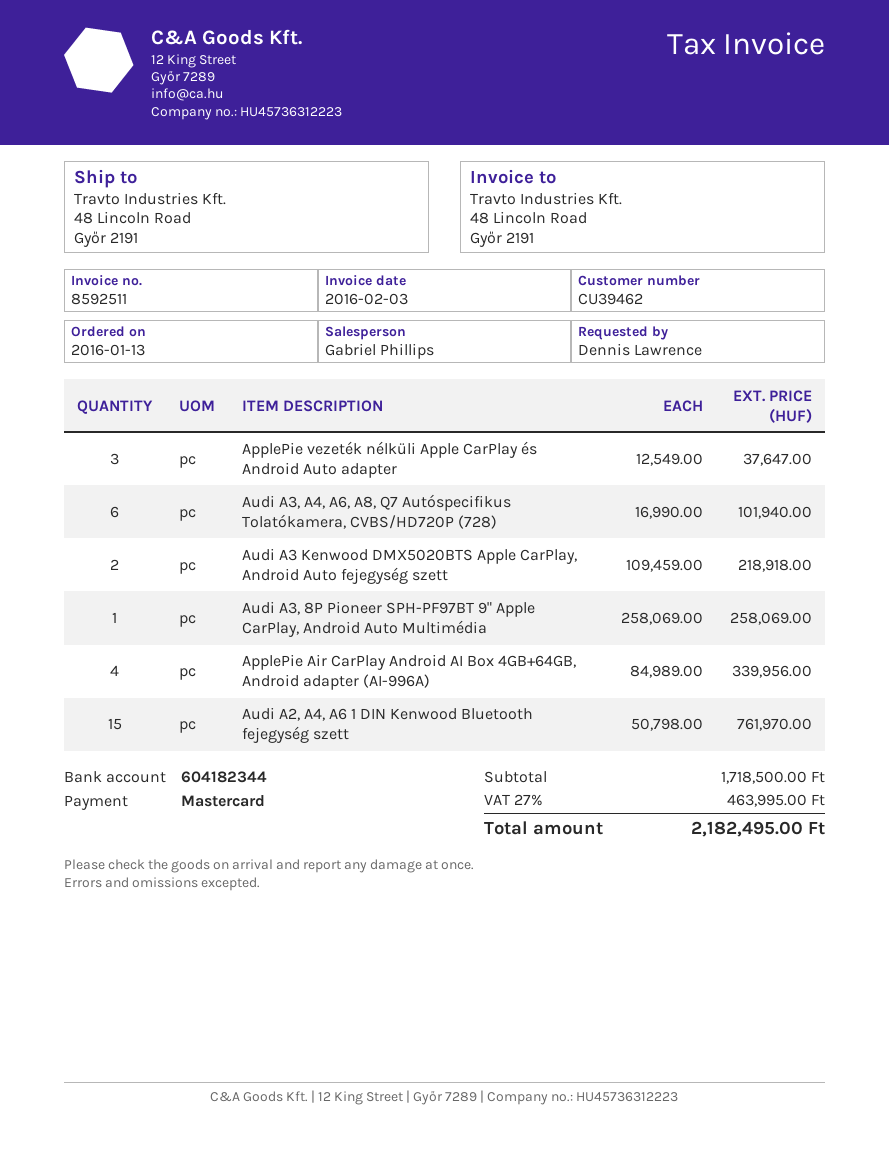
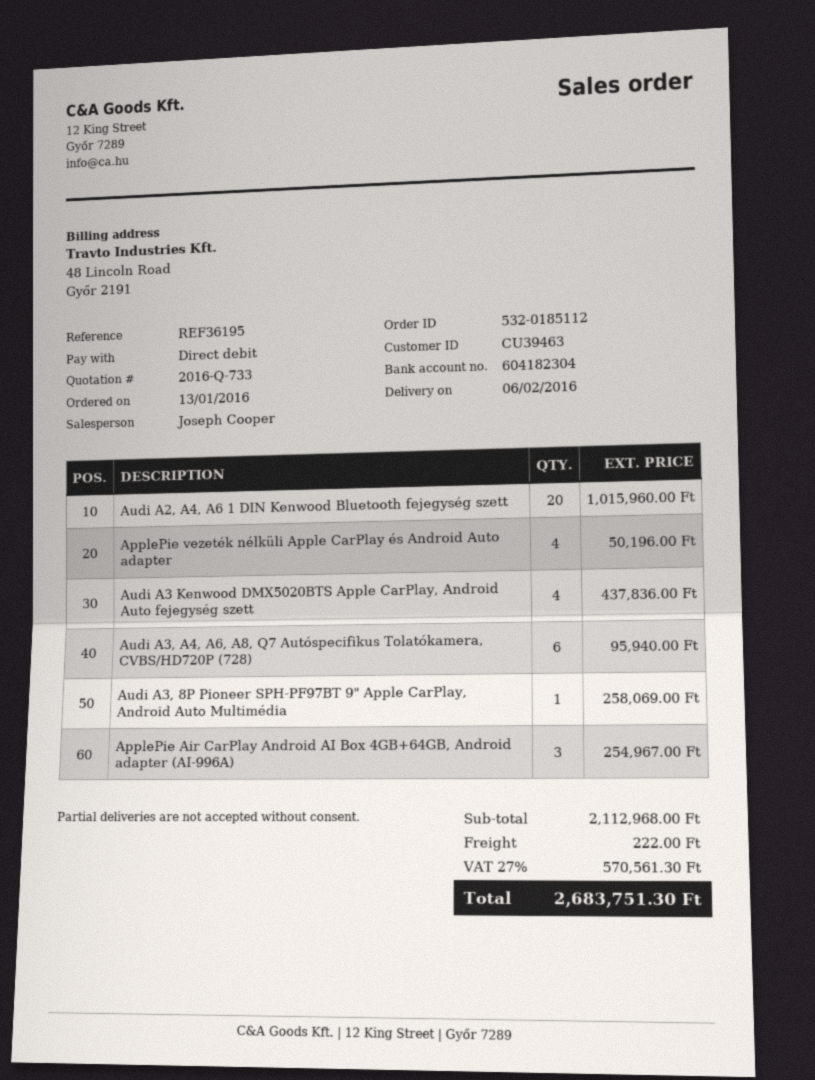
customer number: CU39462 -> CU39463
sales rep: Gabriel Phillips -> Joseph Cooper
payment method: Mastercard -> direct debit
bank account: 604182344 -> 604182304
ApplePie vezeték nélküli Apple CarPlay és Android Auto adapter: 3 for 37647.00 -> 4 for 50196.00
Audi A3, A4, A6, A8, Q7 Autóspecifikus Tolatókamera, CVBS/HD720P (728): 6 for 101940.00 -> 6 for 95940.00
Audi A3 Kenwood DMX5020BTS Apple CarPlay, Android Auto fejegység szett: 2 for 218918.00 -> 4 for 437836.00
ApplePie Air CarPlay Android AI Box 4GB+64GB, Android adapter (AI-996A): 4 for 339956.00 -> 3 for 254967.00
Audi A2, A4, A6 1 DIN Kenwood Bluetooth fejegység szett: 15 for 761970.00 -> 20 for 1015960.00
subtotal: 1718500.00 -> 2112968.00
shipping: none -> 222.00
tax: 27% = 463995.00 -> 27% = 570561.30
total: 2182495.00 -> 2683751.30

